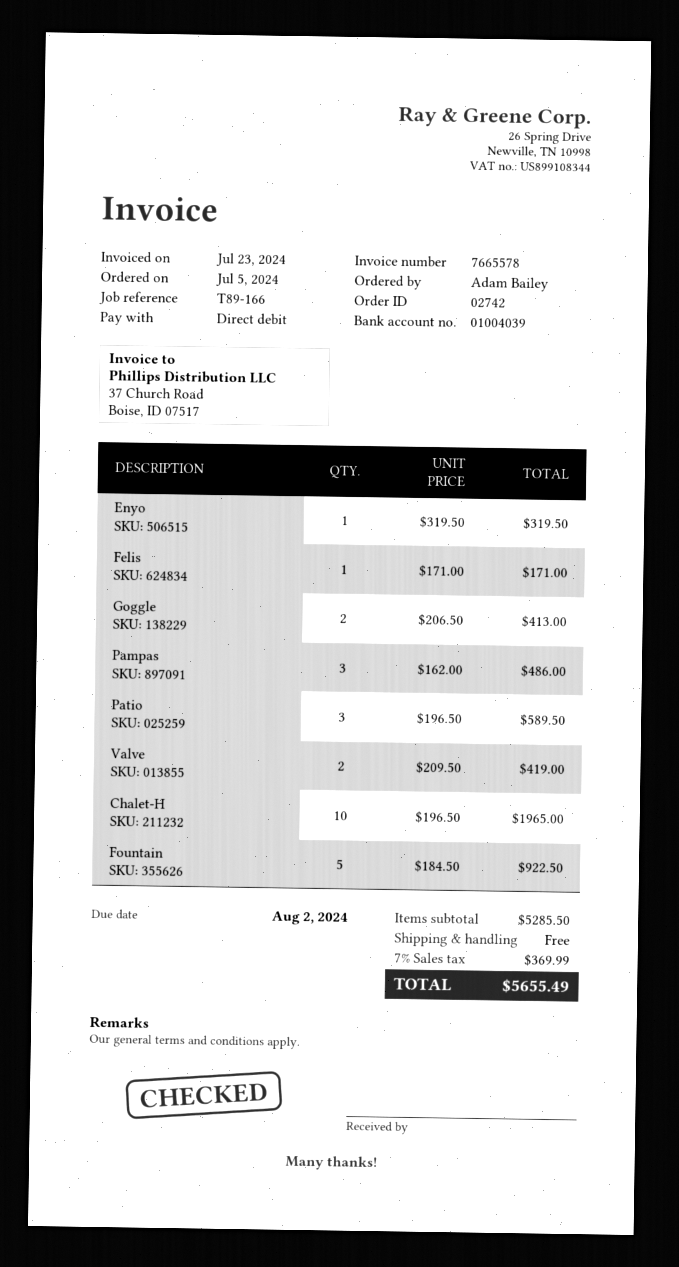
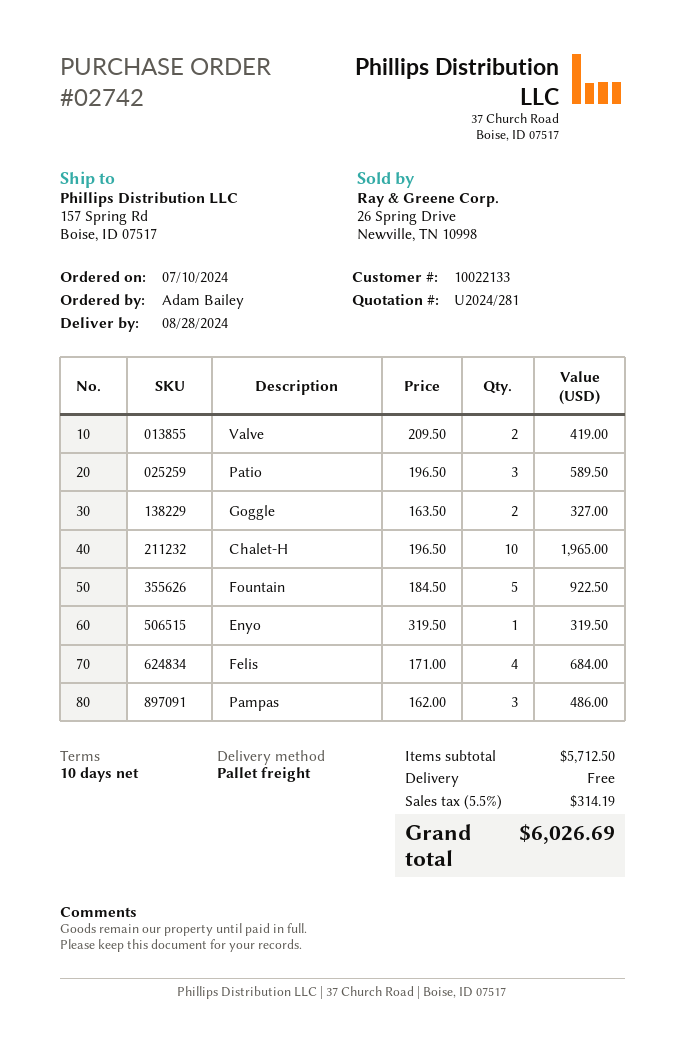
order date: 2024-07-05 -> 2024-07-10
Felis: 1 x 171.00 = 171.00 -> 4 x 171.00 = 684.00
Goggle: 2 x 206.50 = 413.00 -> 2 x 163.50 = 327.00
subtotal: 5285.50 -> 5712.50
tax: 7% = 369.99 -> 5.5% = 314.19
total: 5655.49 -> 6026.69

